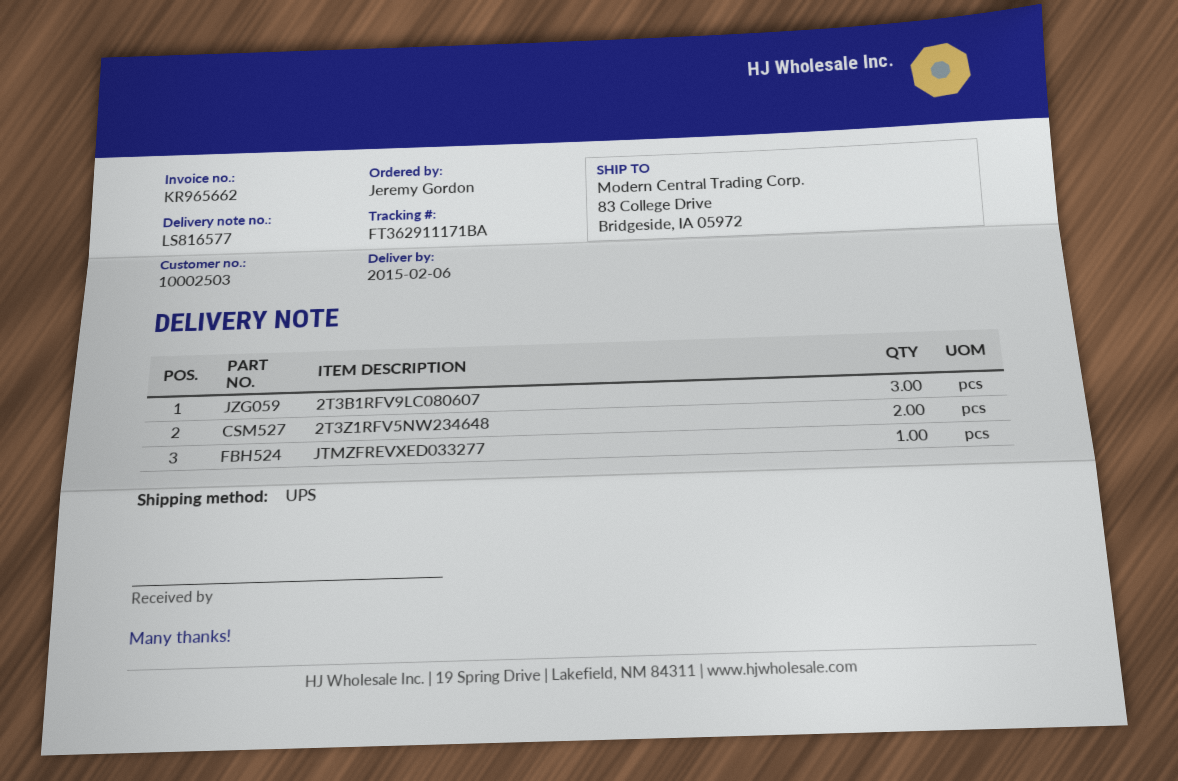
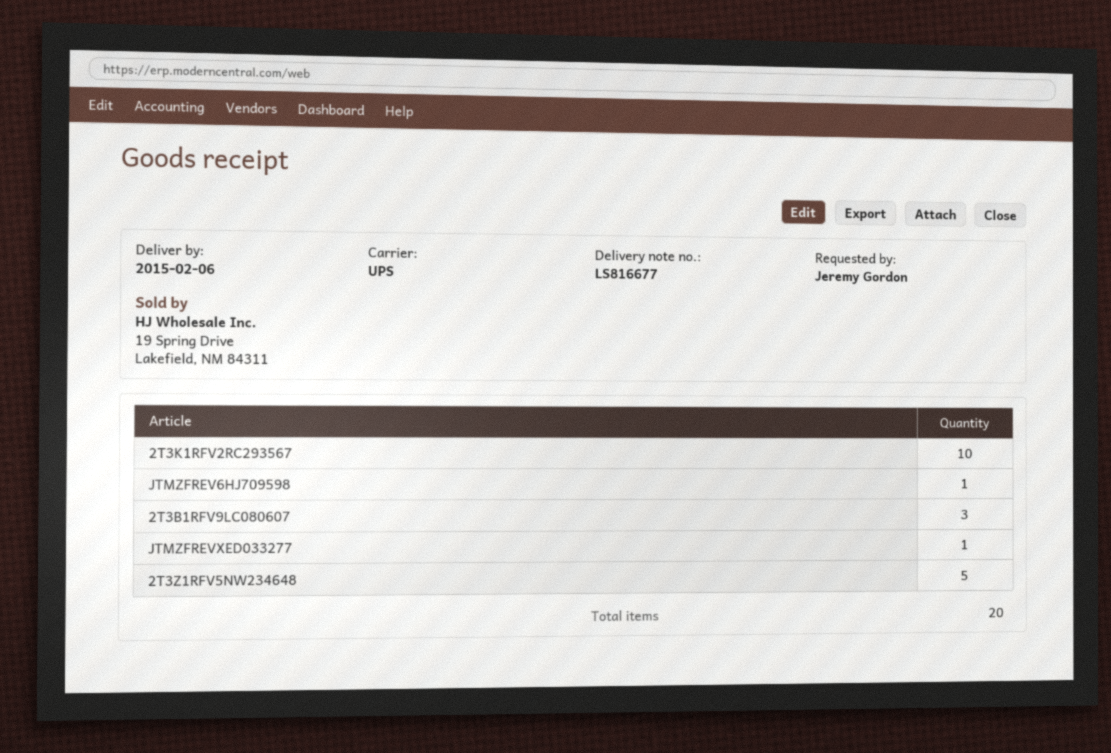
delivery note number: LS816577 -> LS816677
2T3Z1RFV5NW234648: 2 -> 5
2T3K1RFV2RC293567: none -> 10
JTMZFREV6HJ709598: none -> 1

